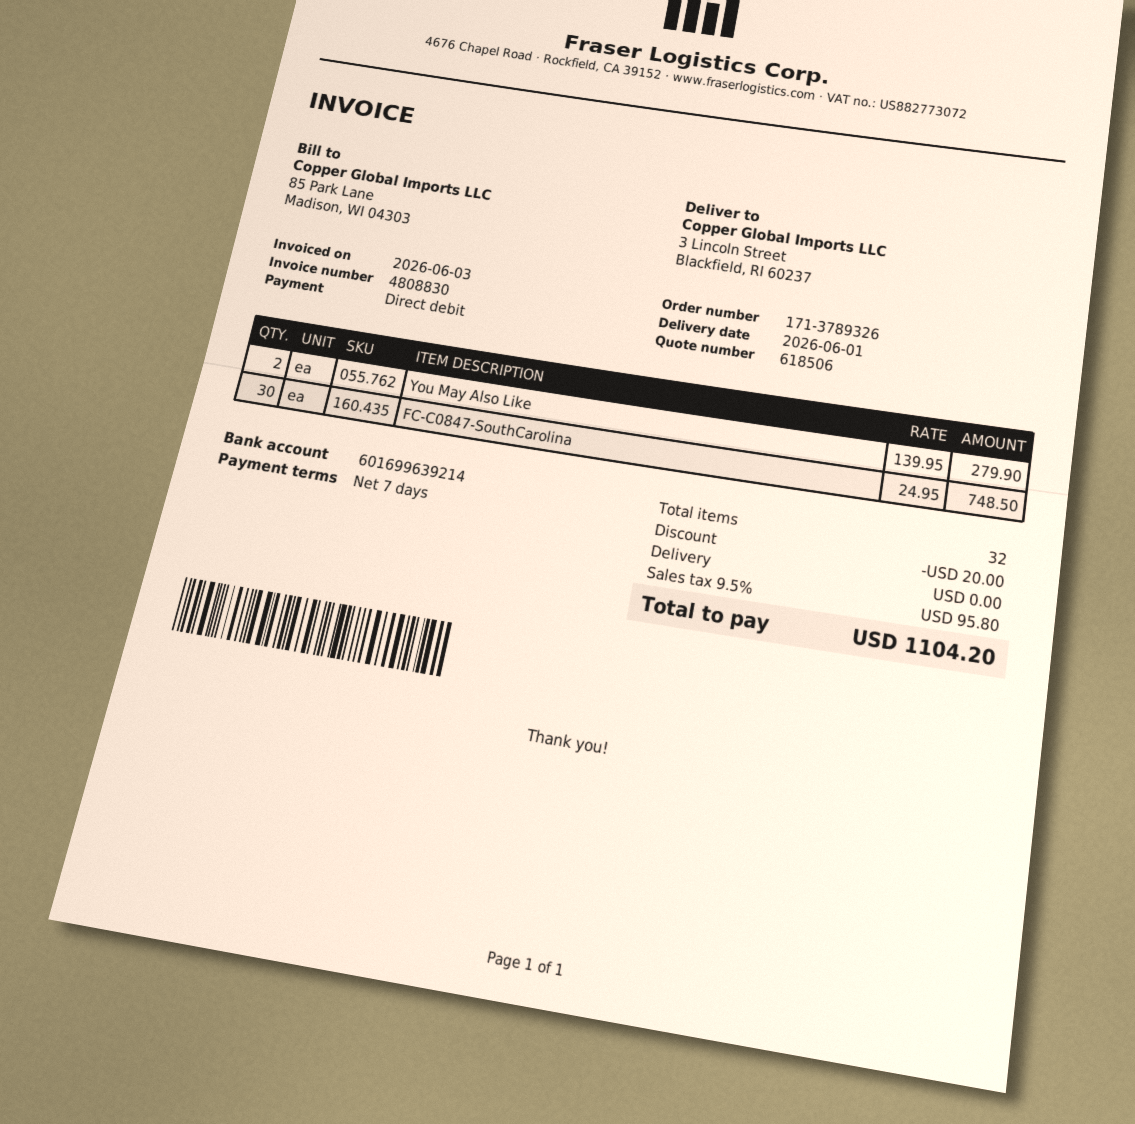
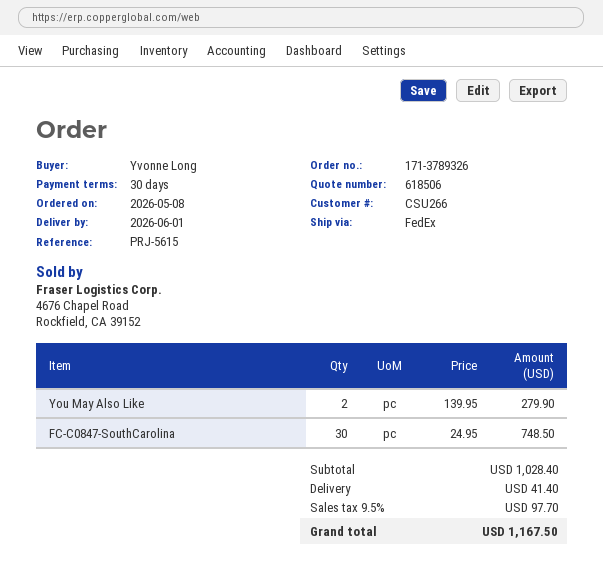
payment terms: 7 days -> 30 days
discount: 20.00 -> none
shipping: 0.00 -> 41.40
tax: 9.5% = 95.80 -> 9.5% = 97.70
total: 1104.20 -> 1167.50

